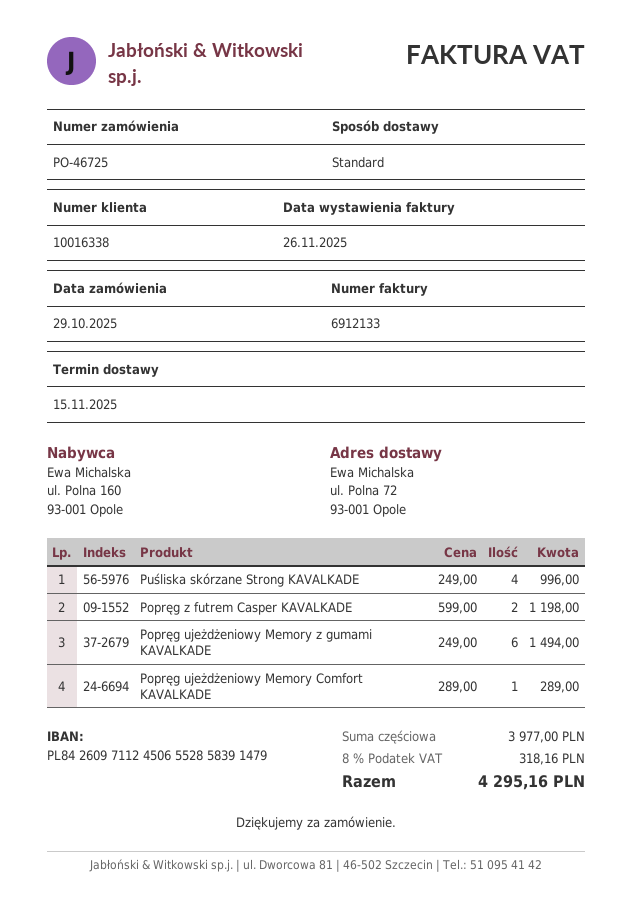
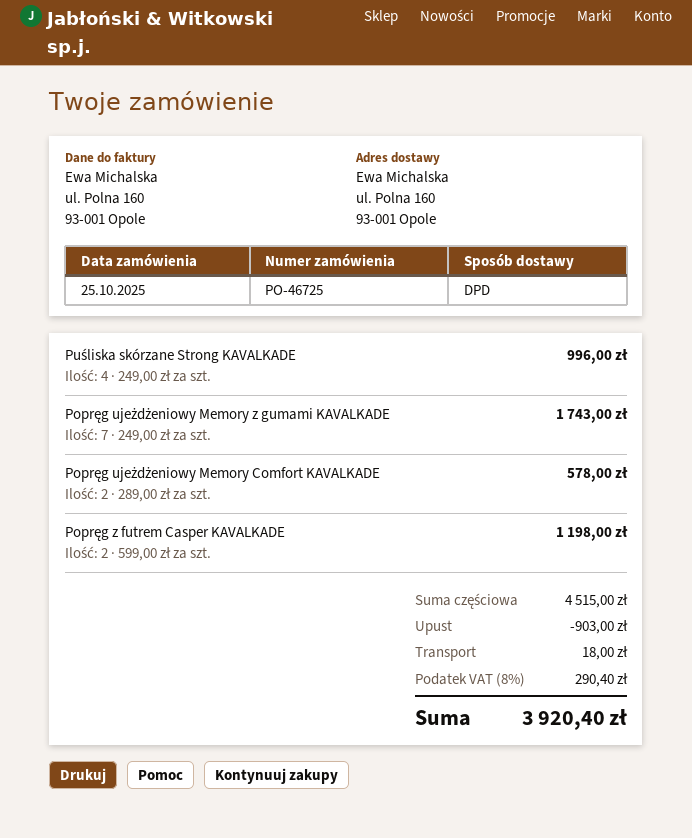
order date: 2025-10-29 -> 2025-10-25
shipping method: standard -> DPD
ship to: ul. Polna 72, 93-001 Opole -> ul. Polna 160, 93-001 Opole
Popręg ujeżdżeniowy Memory z gumami KAVALKADE: 6 x 249.00 = 1494.00 -> 7 x 249.00 = 1743.00
Popręg ujeżdżeniowy Memory Comfort KAVALKADE: 1 x 289.00 = 289.00 -> 2 x 289.00 = 578.00
subtotal: 3977.00 -> 4515.00
discount: none -> 903.00
shipping: none -> 18.00
tax: 8% = 318.16 -> 8% = 290.40
total: 4295.16 -> 3920.40

